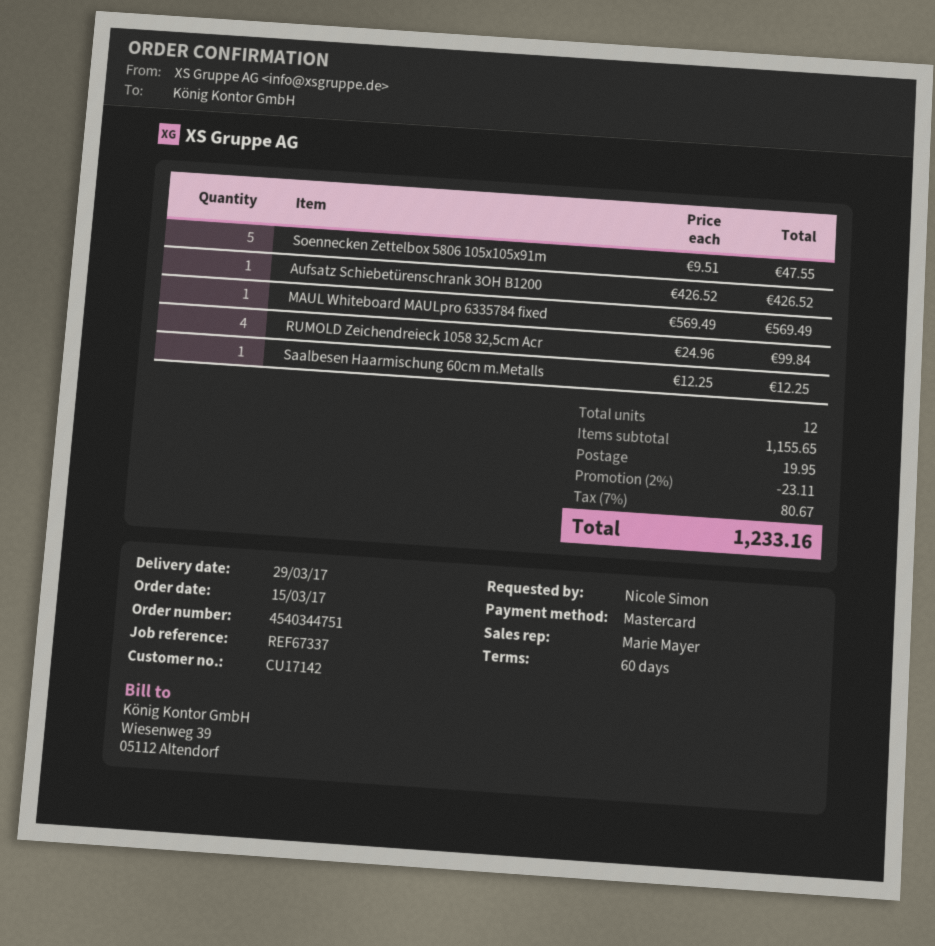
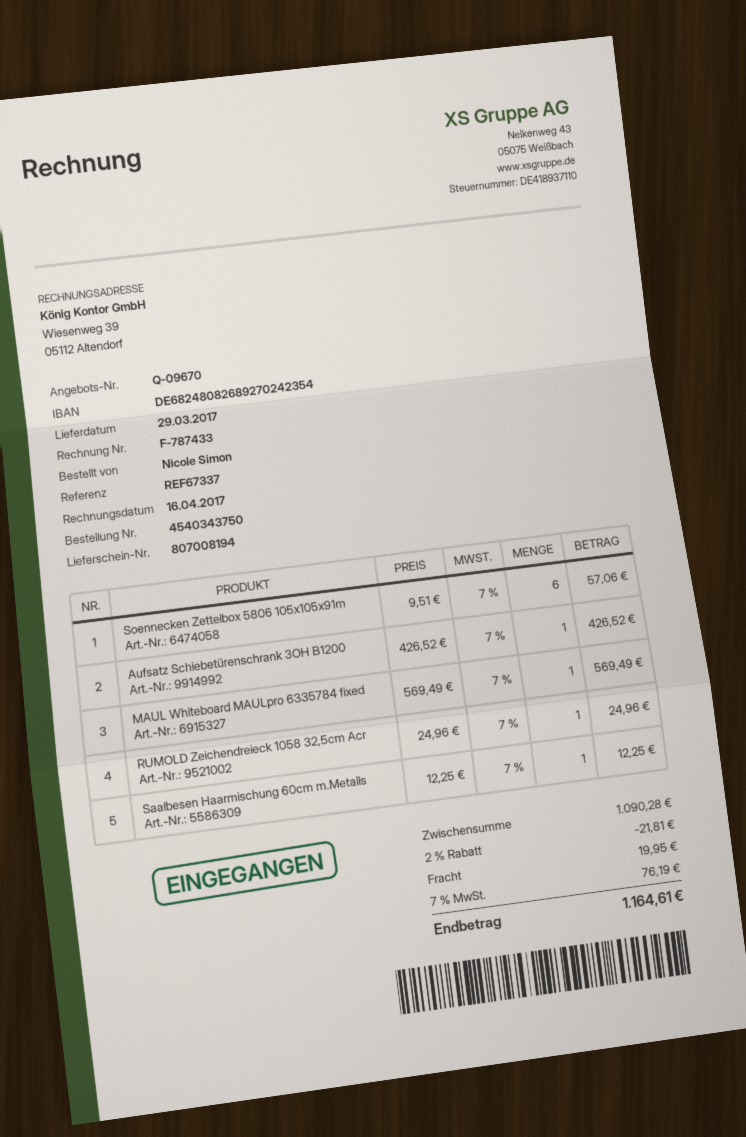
order number: 4540344751 -> 4540343750
Soennecken Zettelbox 5806 105x105x91m: 5 x 9.51 = 47.55 -> 6 x 9.51 = 57.06
RUMOLD Zeichendreieck 1058 32,5cm Acr: 4 x 24.96 = 99.84 -> 1 x 24.96 = 24.96
subtotal: 1155.65 -> 1090.28
discount: 2% = 23.11 -> 2% = 21.81
tax: 7% = 80.67 -> 7% = 76.19
total: 1233.16 -> 1164.61

